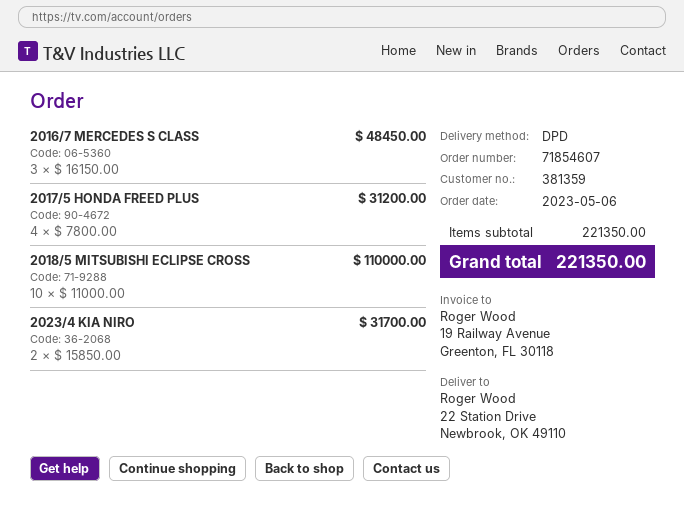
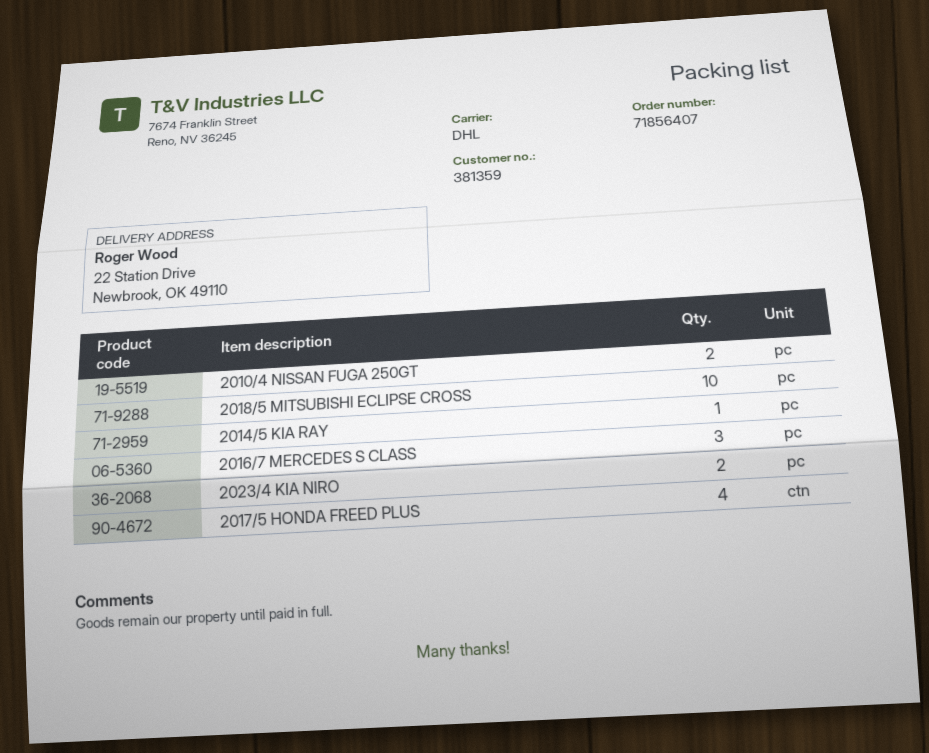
order number: 71854607 -> 71856407
shipping method: DPD -> DHL
2010/4 NISSAN FUGA 250GT: none -> 2
2014/5 KIA RAY: none -> 1

